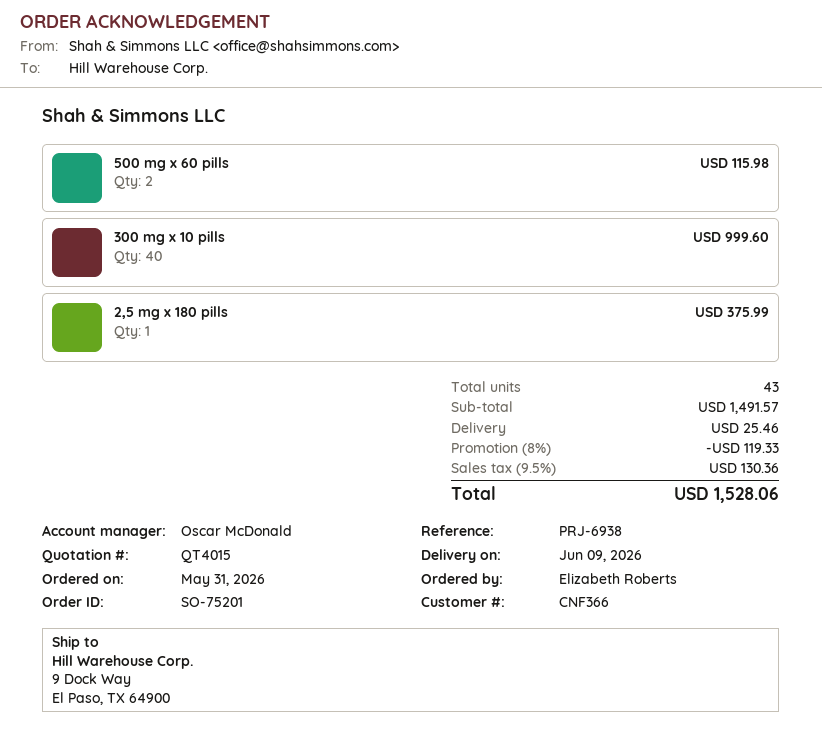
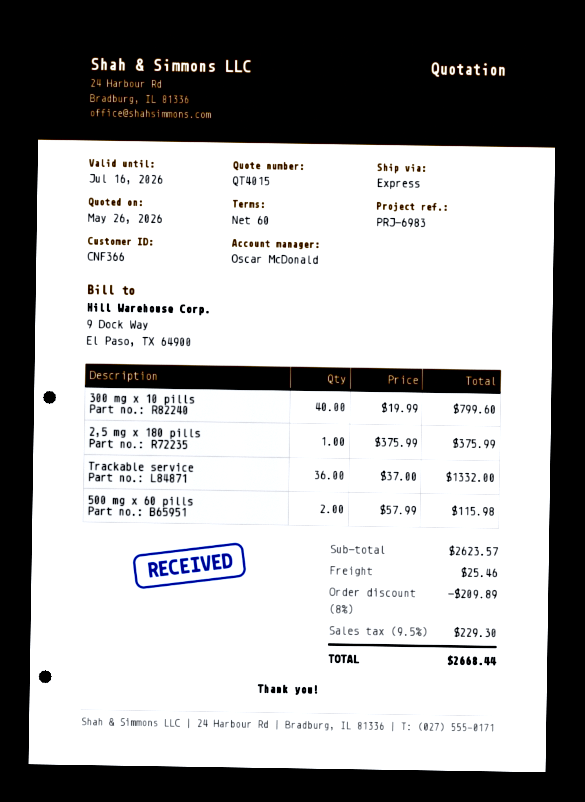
reference: PRJ-6938 -> PRJ-6983
300 mg x 10 pills: 40 for 999.60 -> 40 for 799.60
Trackable service: none -> 36 for 1332.00
subtotal: 1491.57 -> 2623.57
discount: 8% = 119.33 -> 8% = 209.89
tax: 9.5% = 130.36 -> 9.5% = 229.30
total: 1528.06 -> 2668.44

